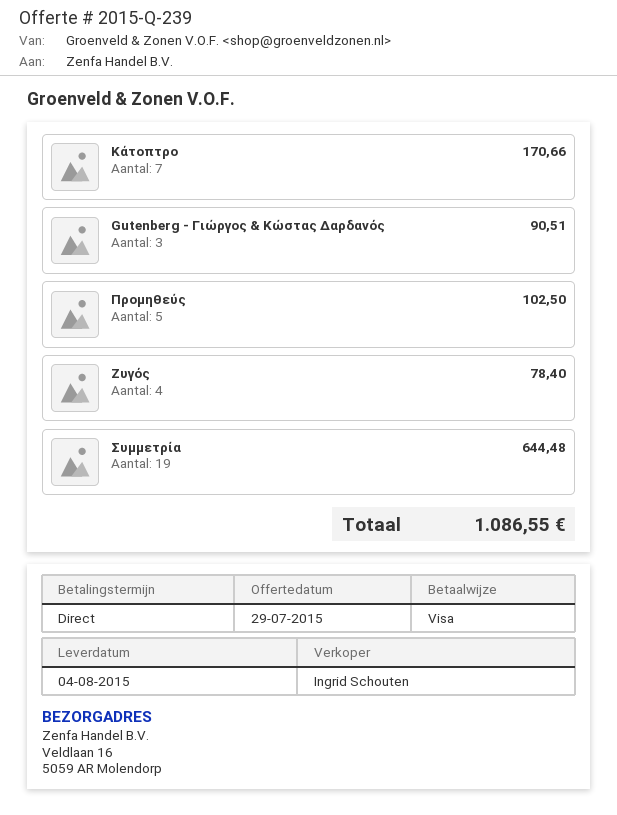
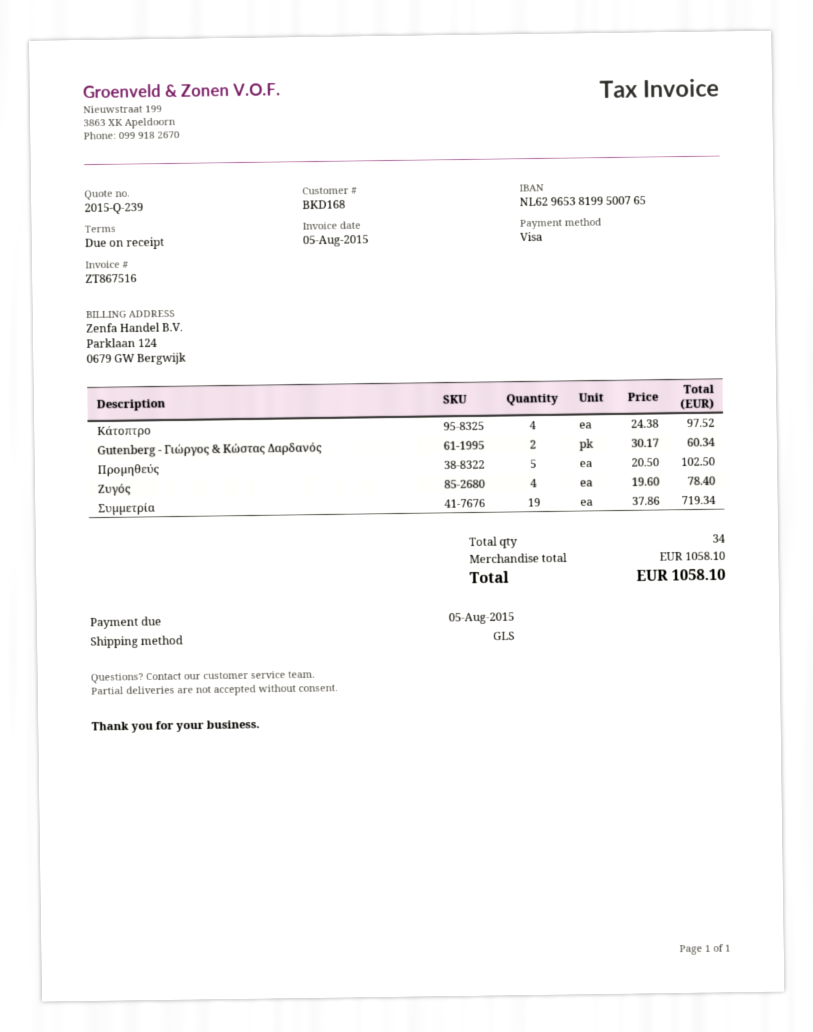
Κάτοπτρο: 7 for 170.66 -> 4 for 97.52
Gutenberg - Γιώργος & Κώστας Δαρδανός: 3 for 90.51 -> 2 for 60.34
Συμμετρία: 19 for 644.48 -> 19 for 719.34
total: 1086.55 -> 1058.10

